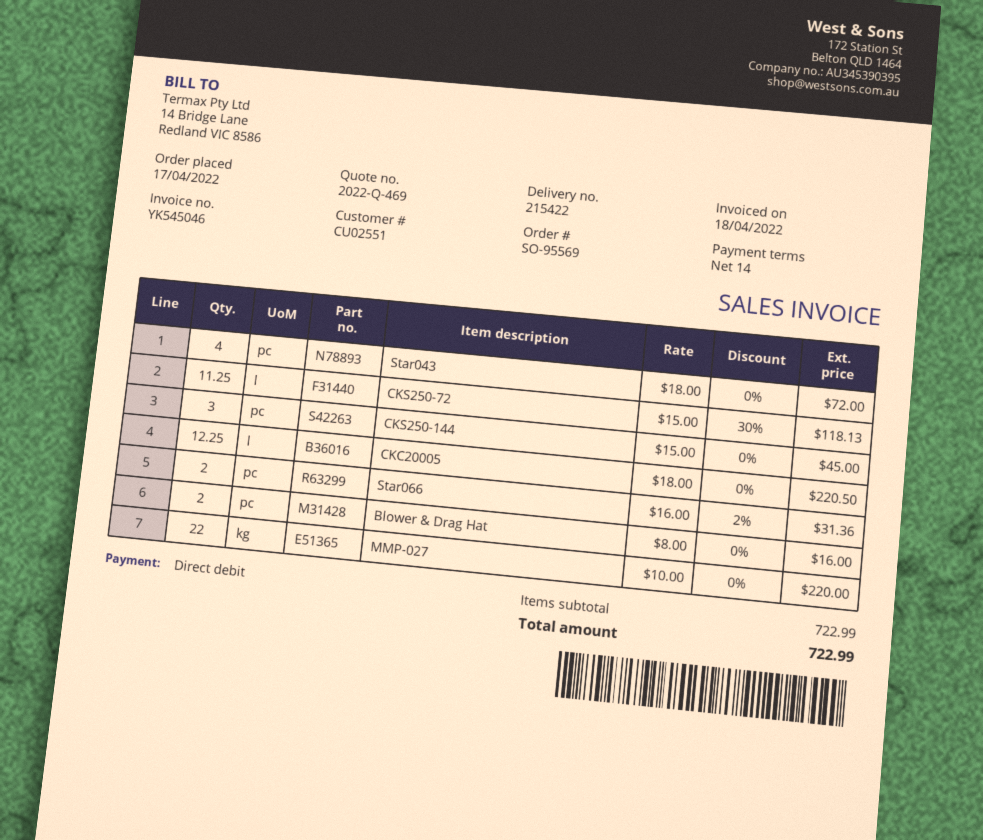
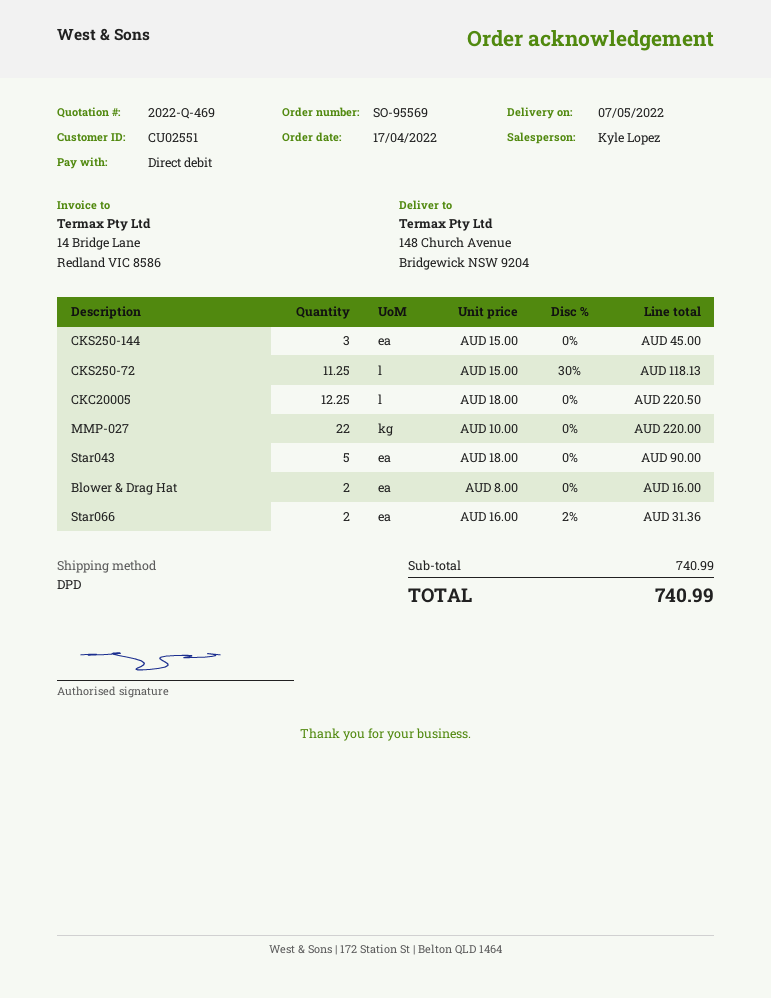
Star043: 4 x 18.00 = 72.00 -> 5 x 18.00 = 90.00
subtotal: 722.99 -> 740.99
total: 722.99 -> 740.99

